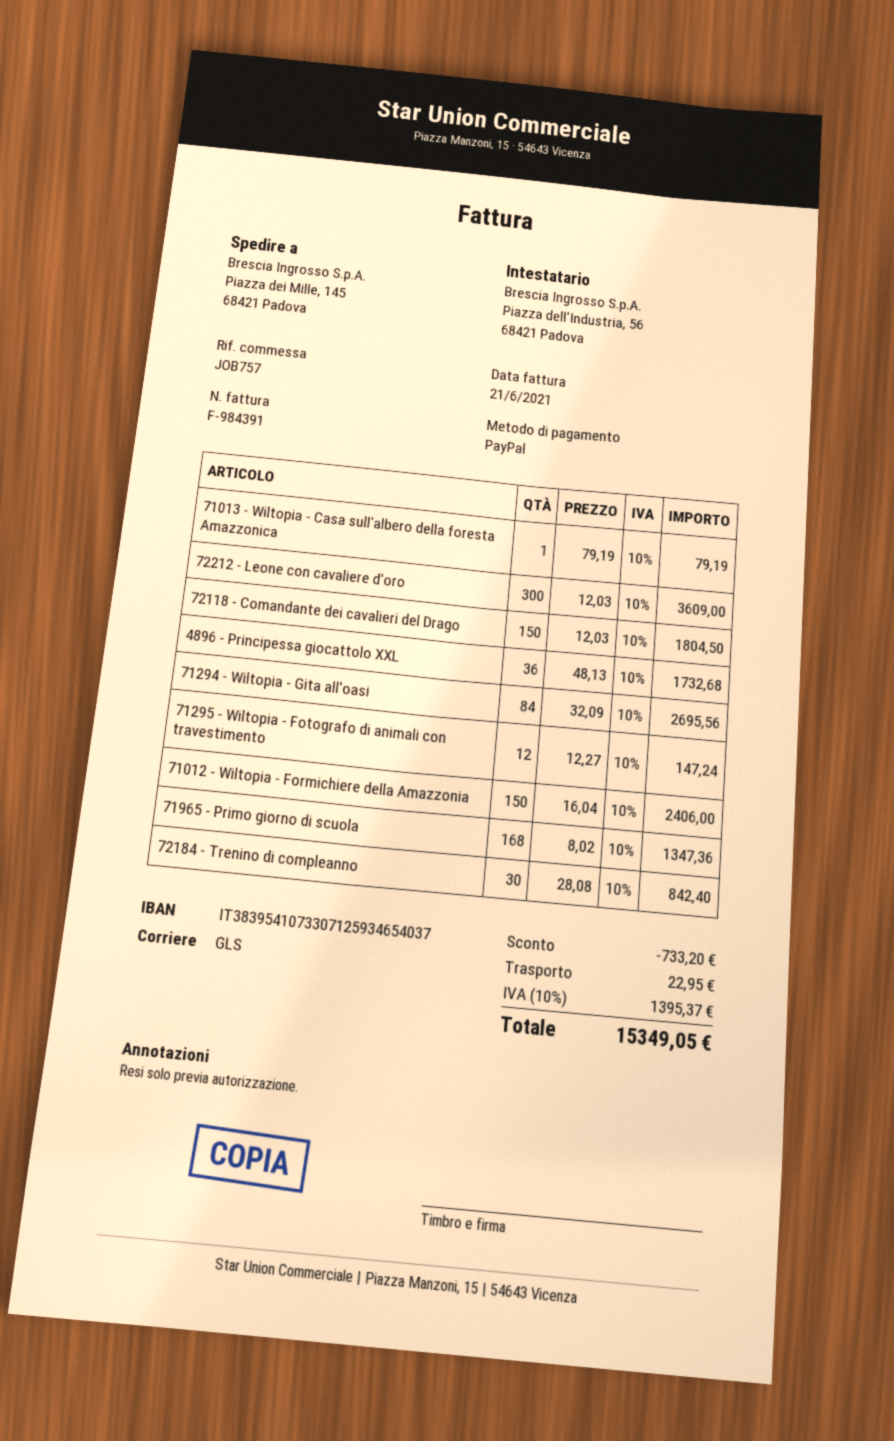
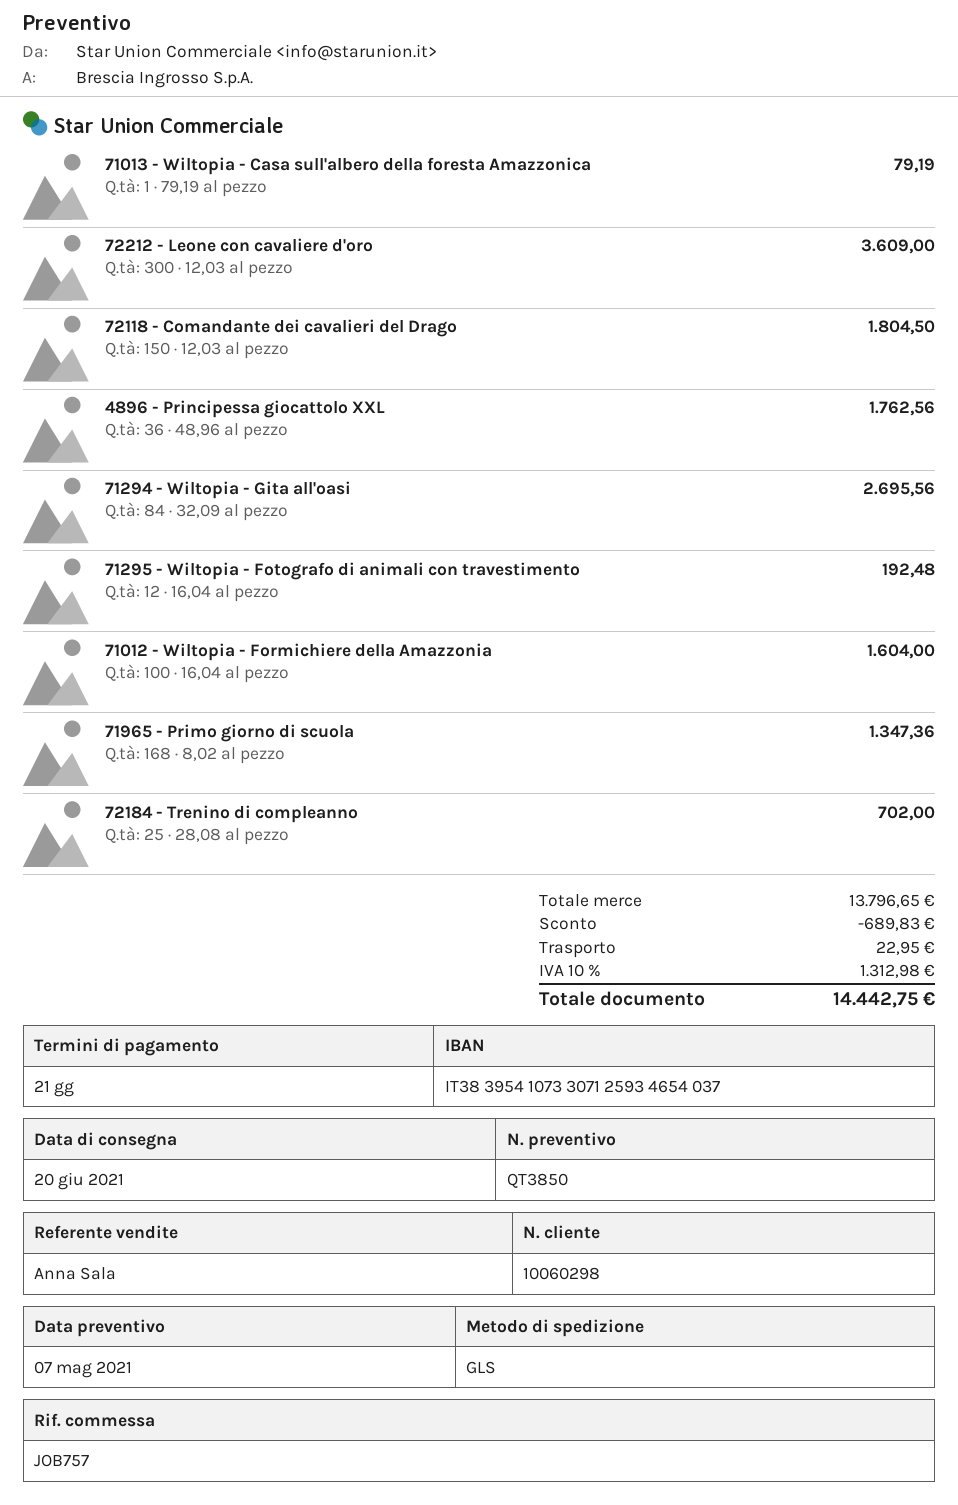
4896 - Principessa giocattolo XXL: 36 x 48.13 = 1732.68 -> 36 x 48.96 = 1762.56
71295 - Wiltopia - Fotografo di animali con travestimento: 12 x 12.27 = 147.24 -> 12 x 16.04 = 192.48
71012 - Wiltopia - Formichiere della Amazzonia: 150 x 16.04 = 2406.00 -> 100 x 16.04 = 1604.00
72184 - Trenino di compleanno: 30 x 28.08 = 842.40 -> 25 x 28.08 = 702.00
discount: 733.20 -> 689.83
tax: 10% = 1395.37 -> 10% = 1312.98
total: 15349.05 -> 14442.75

